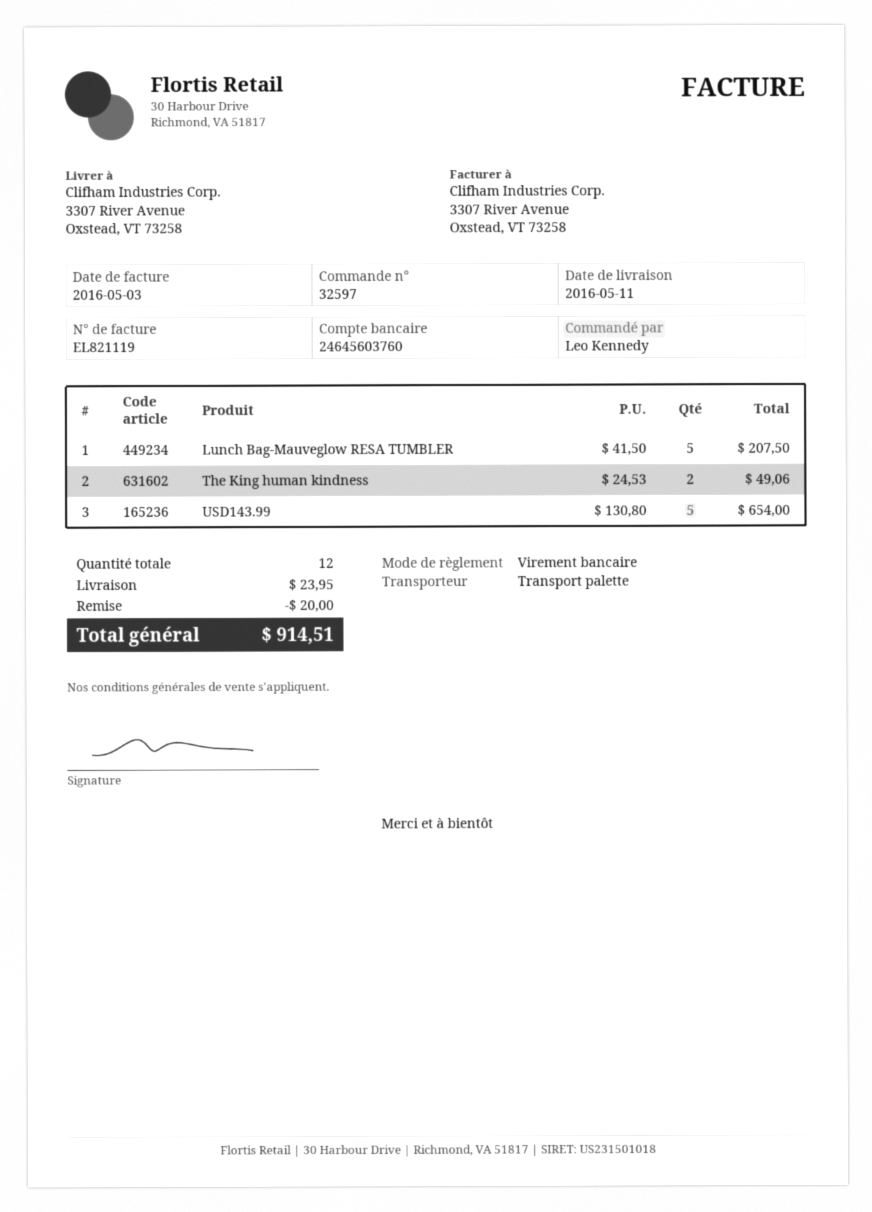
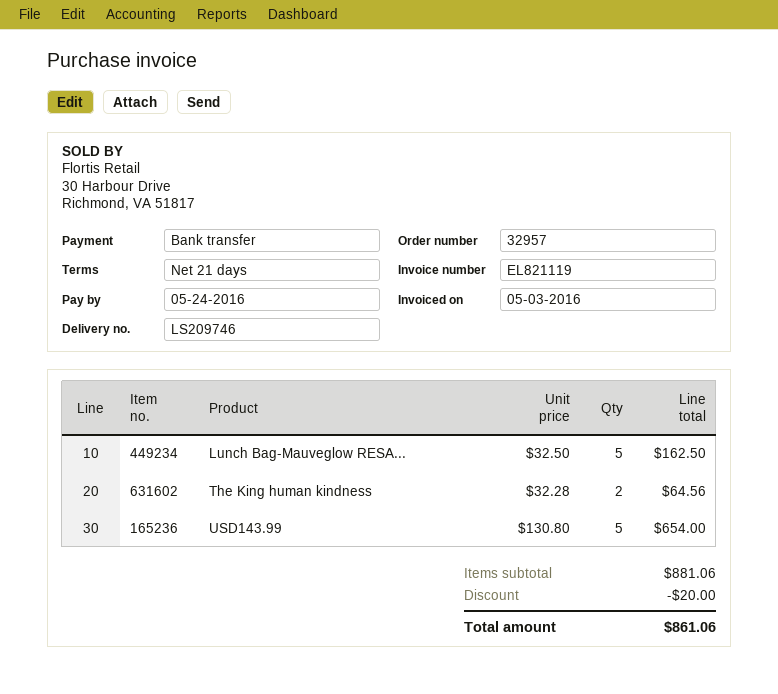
order number: 32597 -> 32957
Lunch Bag-Mauveglow RESA TUMBLER: 5 x 41.50 = 207.50 -> 5 x 32.50 = 162.50
The King human kindness: 2 x 24.53 = 49.06 -> 2 x 32.28 = 64.56
shipping: 23.95 -> none
total: 914.51 -> 861.06

